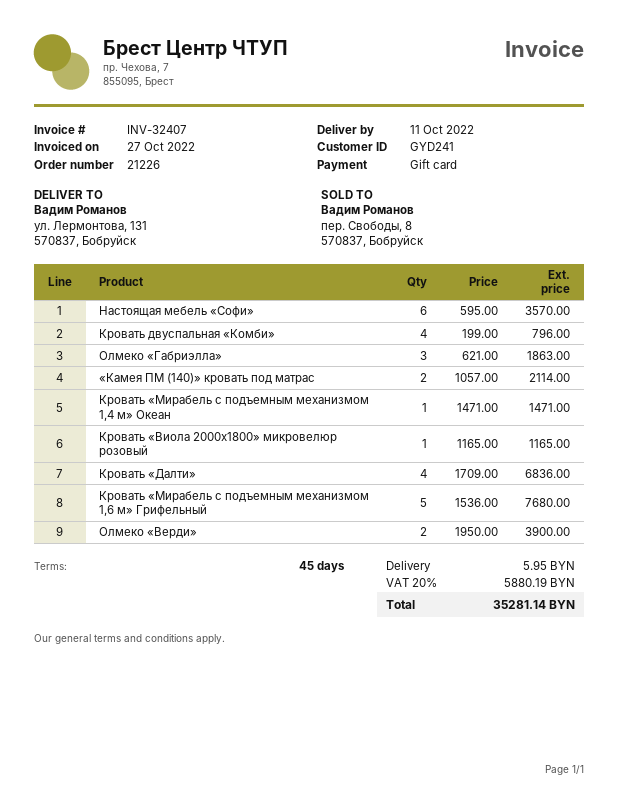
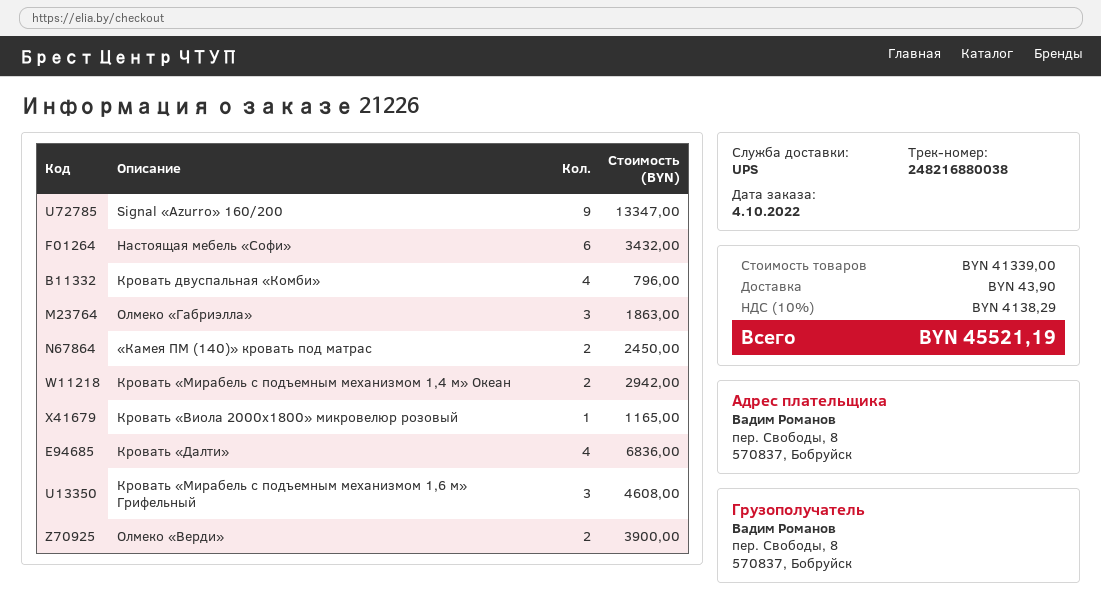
ship to: ул. Лермонтова, 131, 570837, Бобруйск -> пер. Свободы, 8, 570837, Бобруйск
Настоящая мебель «Софи»: 6 for 3570.00 -> 6 for 3432.00
«Камея ПМ (140)» кровать под матрас: 2 for 2114.00 -> 2 for 2450.00
Кровать «Мирабель с подъемным механизмом 1,4 м» Океан: 1 for 1471.00 -> 2 for 2942.00
Кровать «Мирабель с подъемным механизмом 1,6 м» Грифельный: 5 for 7680.00 -> 3 for 4608.00
Signal «Azurro» 160/200: none -> 9 for 13347.00
shipping: 5.95 -> 43.90
tax: 20% = 5880.19 -> 10% = 4138.29
total: 35281.14 -> 45521.19

